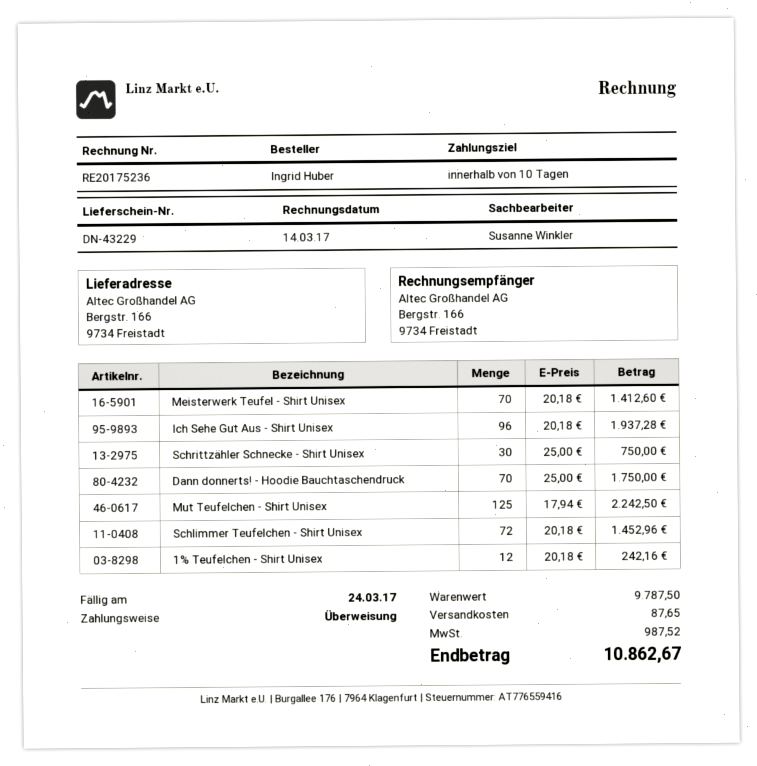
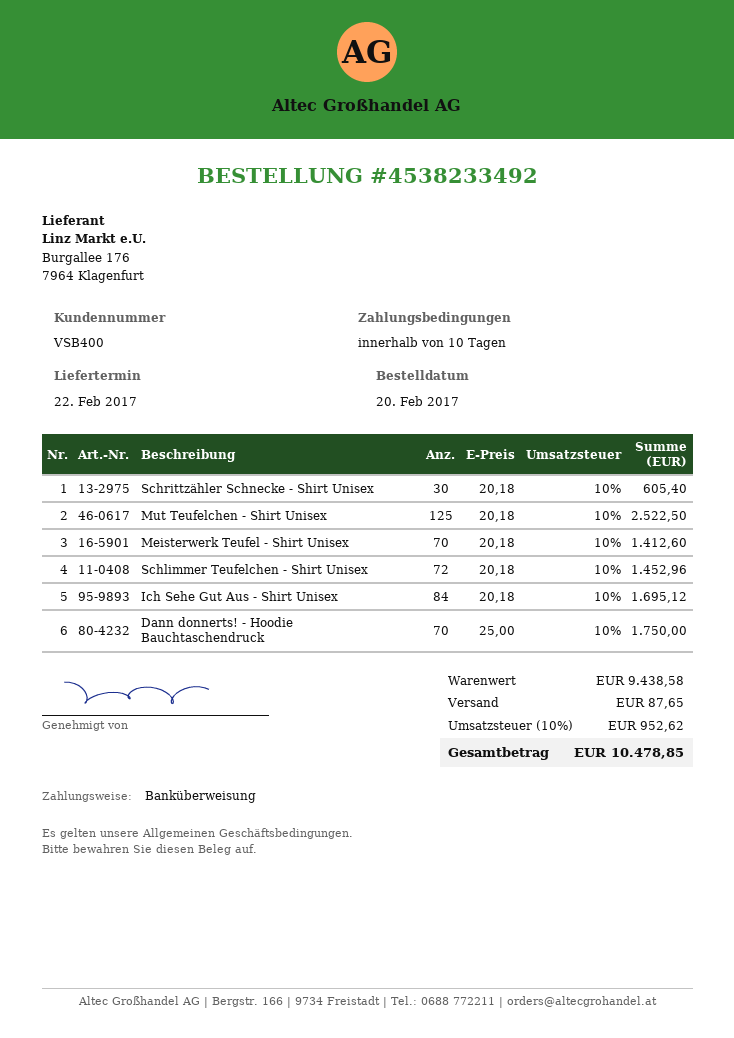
Ich Sehe Gut Aus - Shirt Unisex: 96 x 20.18 = 1937.28 -> 84 x 20.18 = 1695.12
Schrittzähler Schnecke - Shirt Unisex: 30 x 25.00 = 750.00 -> 30 x 20.18 = 605.40
Mut Teufelchen - Shirt Unisex: 125 x 17.94 = 2242.50 -> 125 x 20.18 = 2522.50
1% Teufelchen - Shirt Unisex: 12 x 20.18 = 242.16 -> none
subtotal: 9787.50 -> 9438.58
tax: 987.52 -> 952.62
total: 10862.67 -> 10478.85

